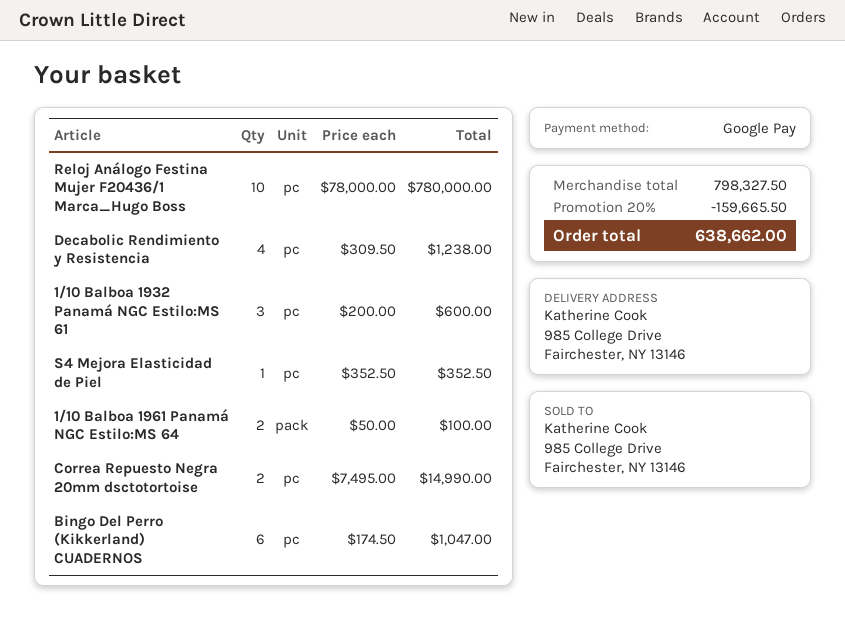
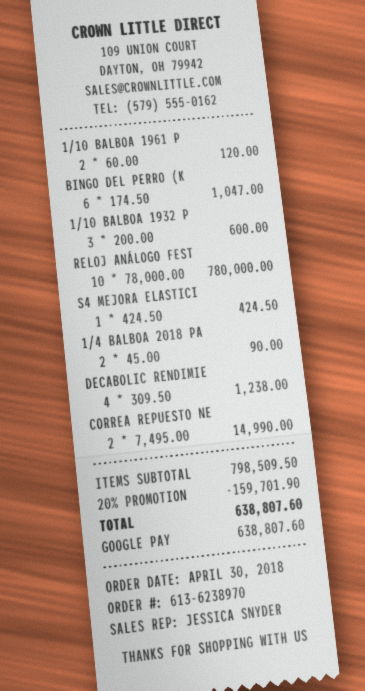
S4 Mejora Elasticidad de Piel: 1 x 352.50 = 352.50 -> 1 x 424.50 = 424.50
1/10 Balboa 1961 Panamá NGC Estilo:MS 64: 2 x 50.00 = 100.00 -> 2 x 60.00 = 120.00
1/4 BALBOA 2018 PA: none -> 2 x 45.00 = 90.00
subtotal: 798327.50 -> 798509.50
discount: 20% = 159665.50 -> 20% = 159701.90
total: 638662.00 -> 638807.60

